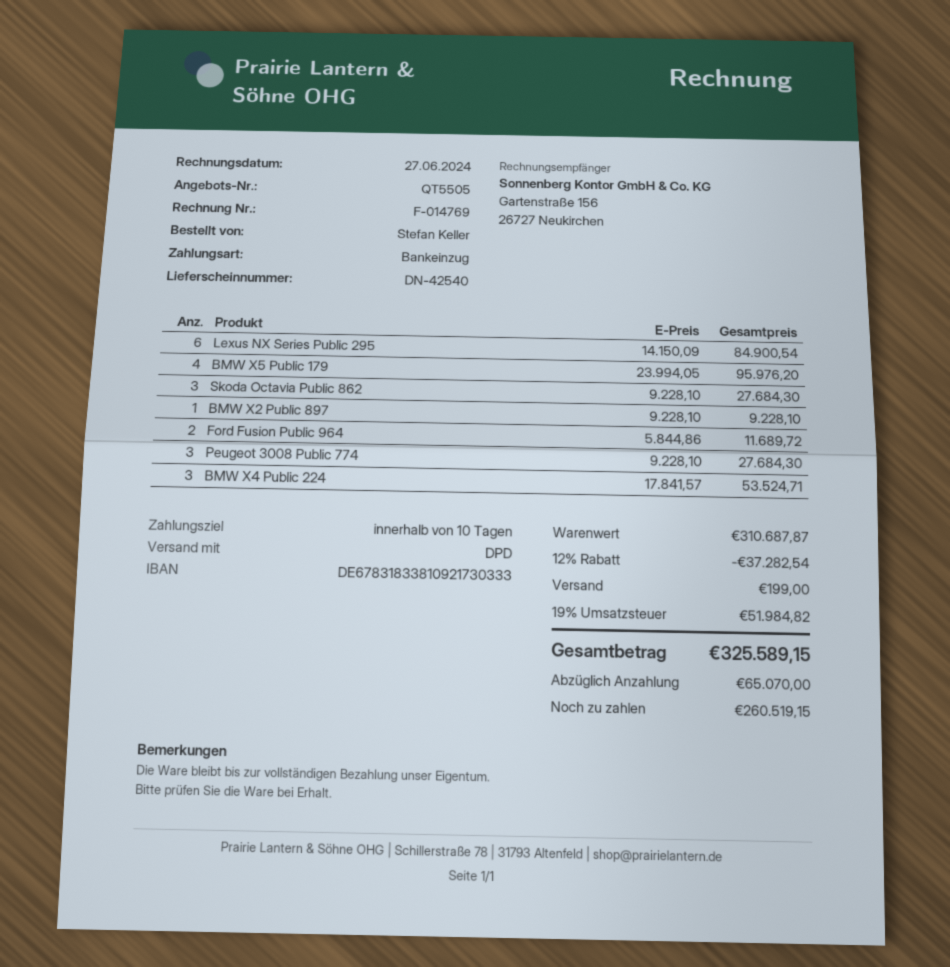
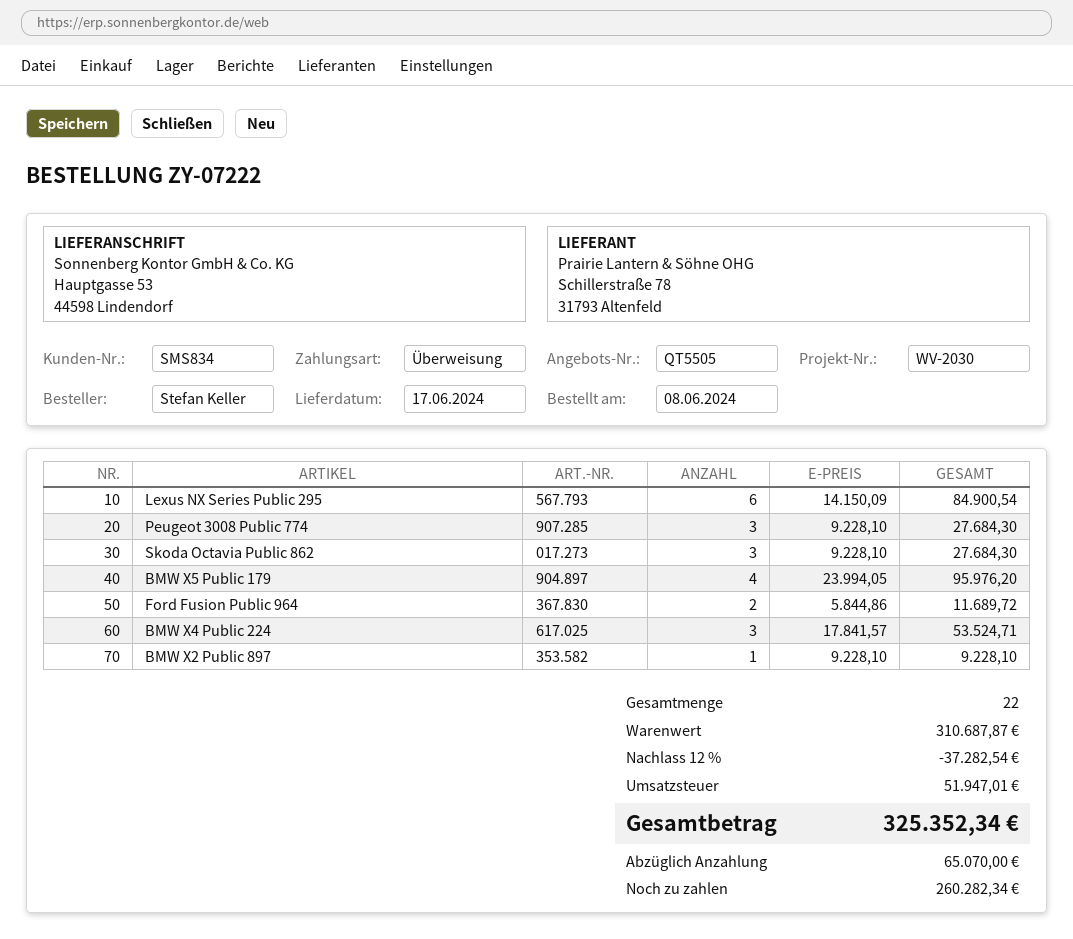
payment method: direct debit -> bank transfer
shipping: 199.00 -> none
tax: 51984.82 -> 51947.01
total: 325589.15 -> 325352.34
balance: 260519.15 -> 260282.34

